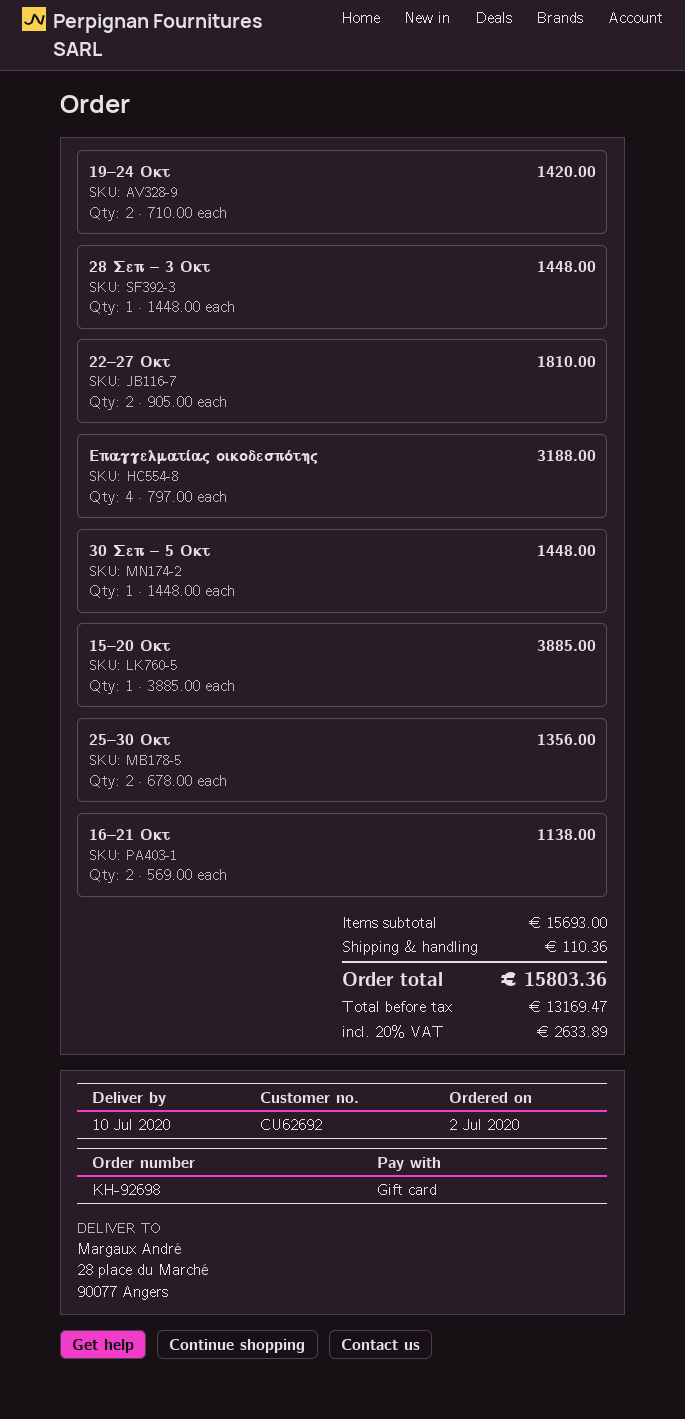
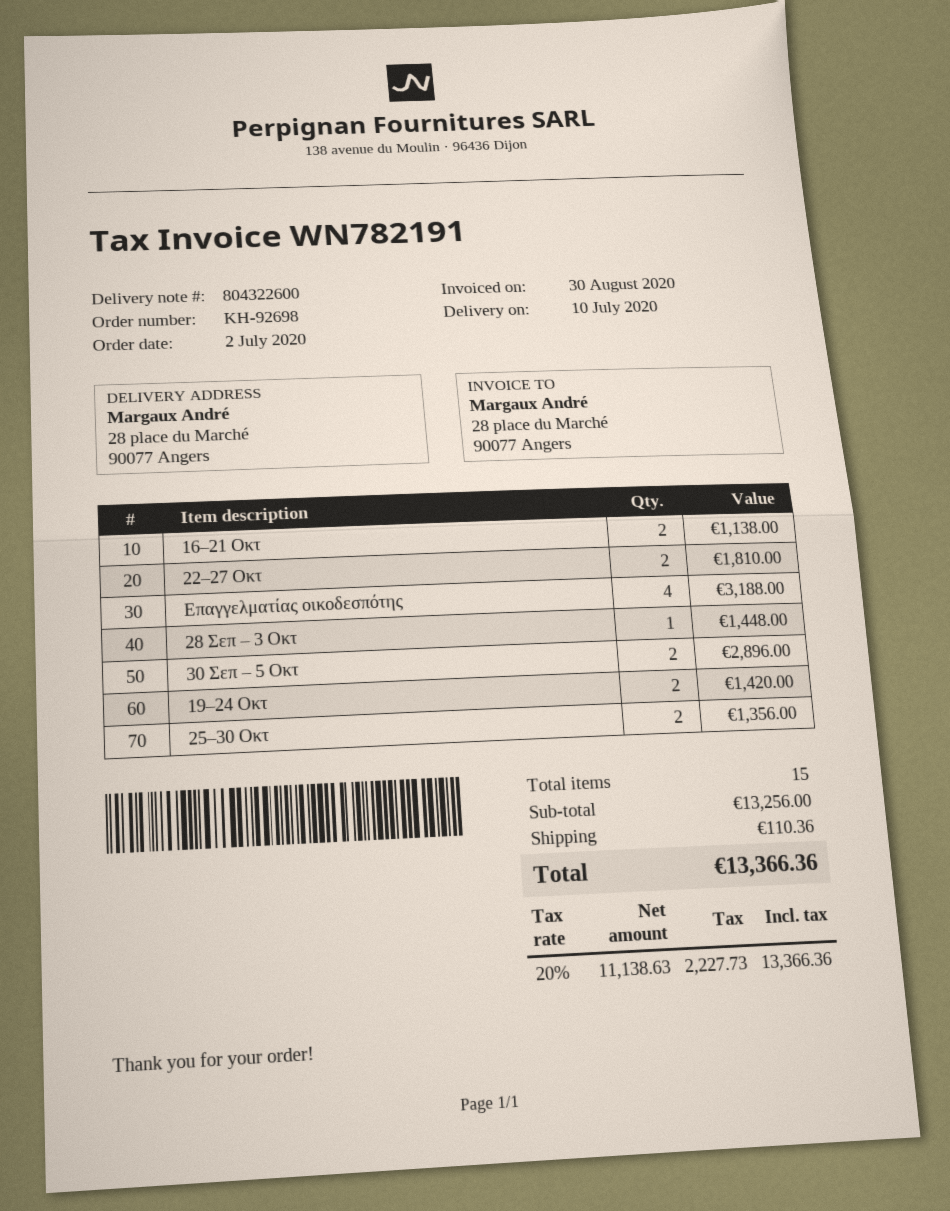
30 Σεπ – 5 Οκτ: 1 for 1448.00 -> 2 for 2896.00
15–20 Οκτ: 1 for 3885.00 -> none
subtotal: 15693.00 -> 13256.00
net: 13169.47 -> 11138.63
tax: 20% = 2633.89 -> 20% = 2227.73
total: 15803.36 -> 13366.36

